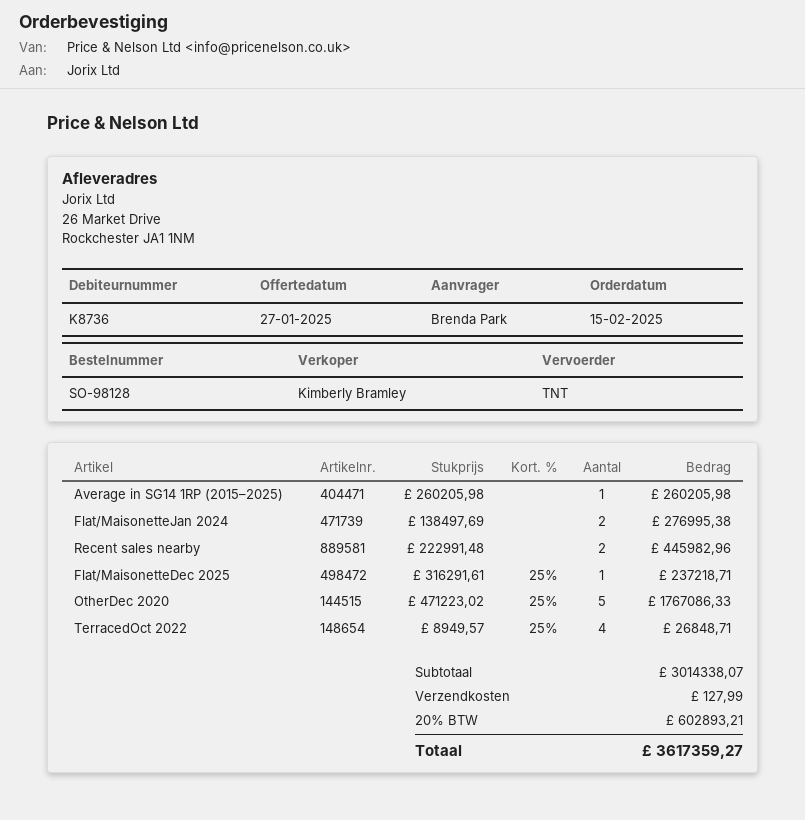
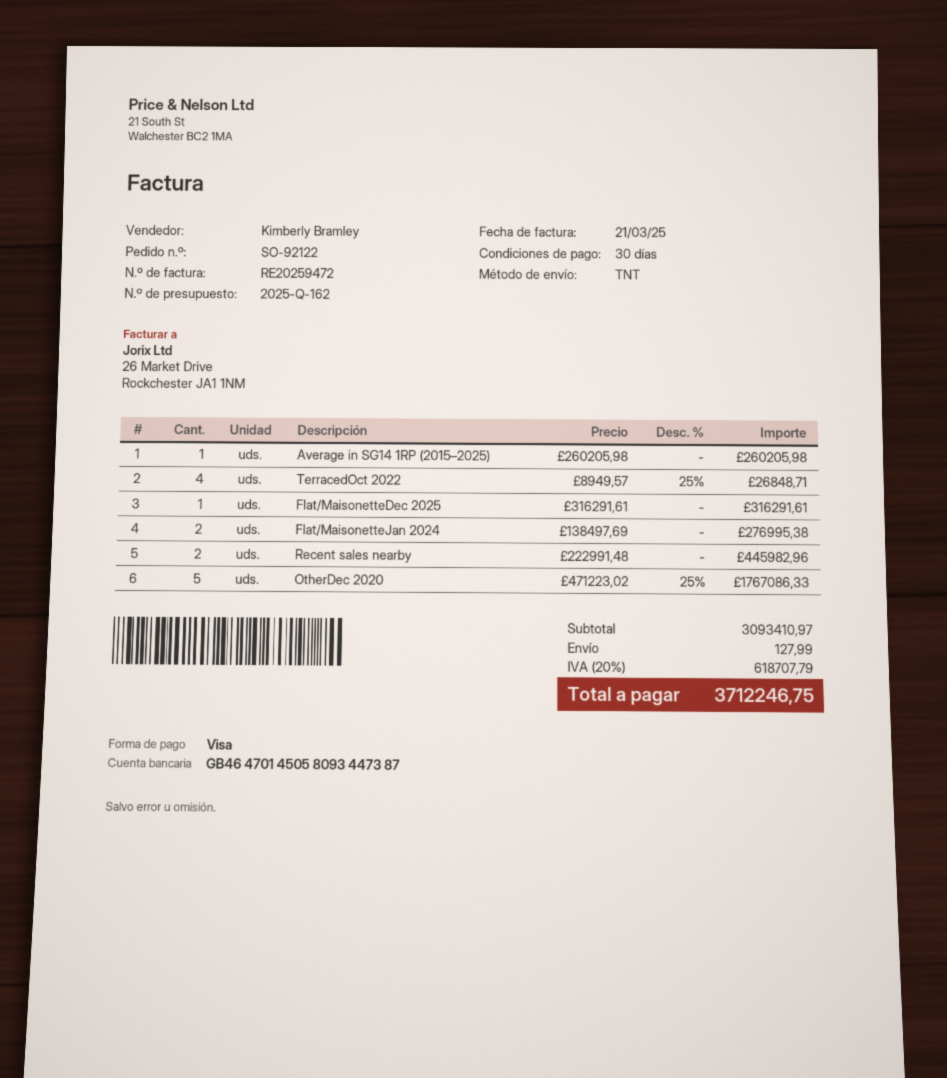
order number: SO-98128 -> SO-92122
Flat/MaisonetteDec 2025: 1 x 316291.61 - 25% = 237218.71 -> 1 x 316291.61 = 316291.61
subtotal: 3014338.07 -> 3093410.97
tax: 20% = 602893.21 -> 20% = 618707.79
total: 3617359.27 -> 3712246.75

